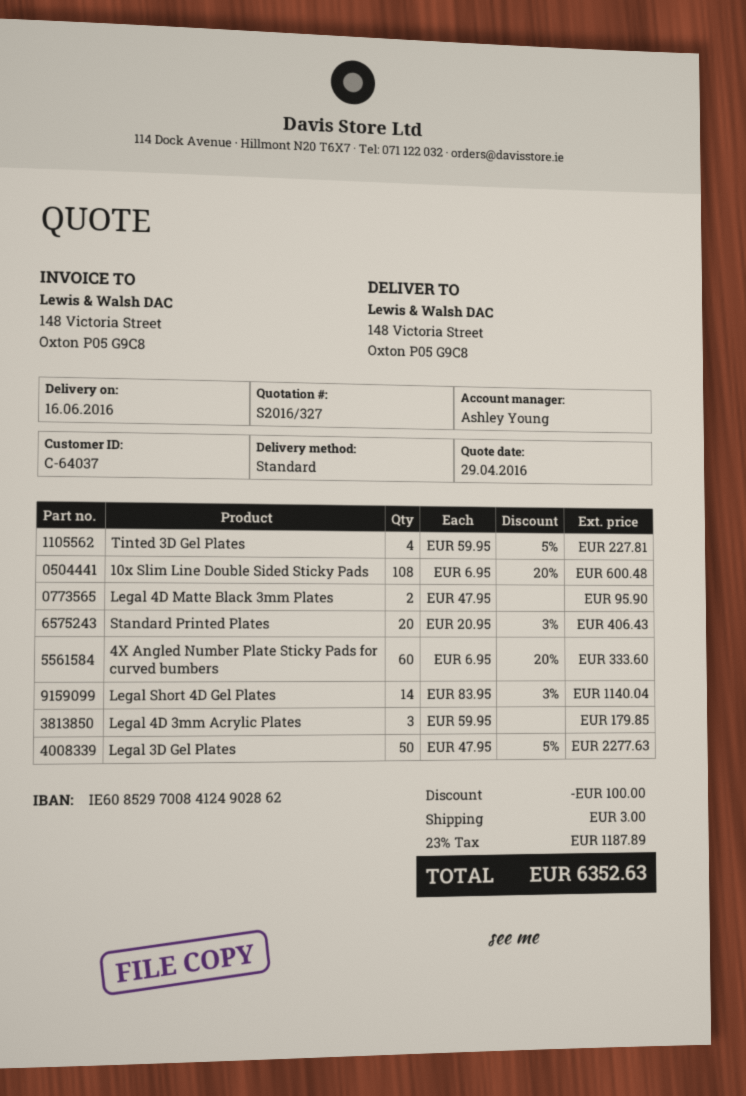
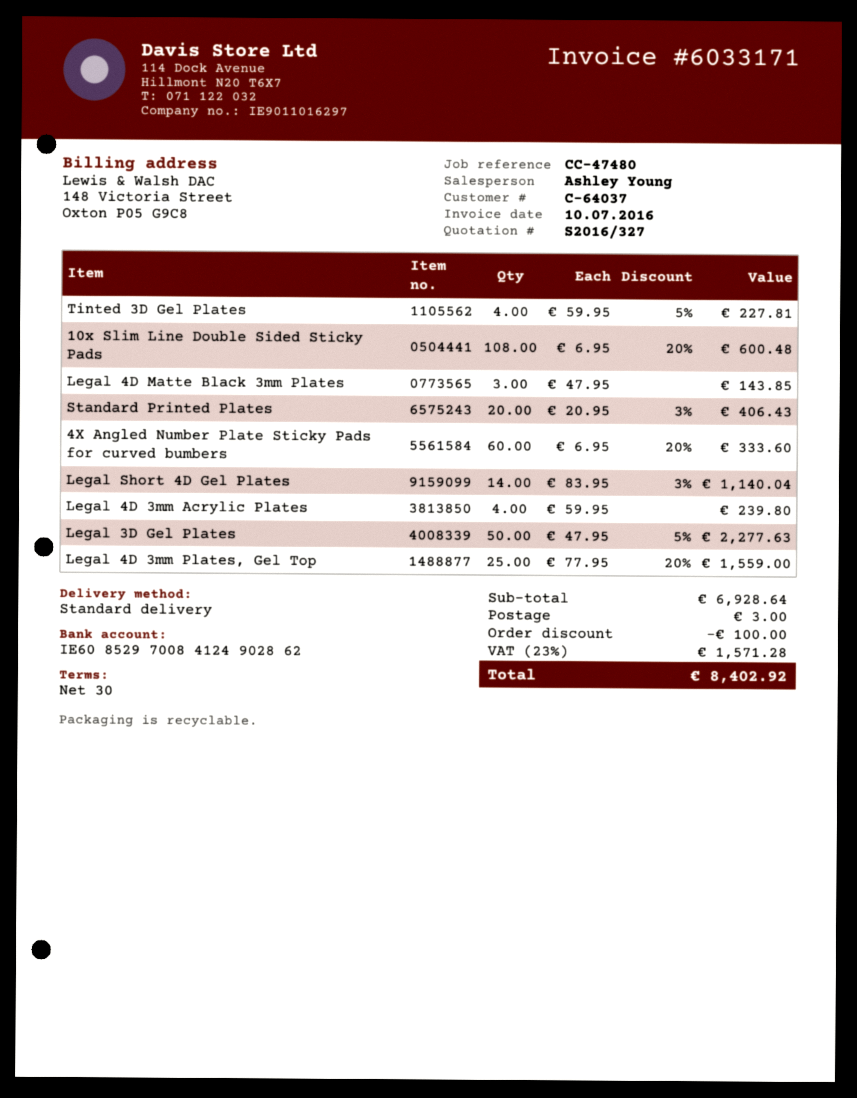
Legal 4D Matte Black 3mm Plates: 2 x 47.95 = 95.90 -> 3 x 47.95 = 143.85
Legal 4D 3mm Acrylic Plates: 3 x 59.95 = 179.85 -> 4 x 59.95 = 239.80
Legal 4D 3mm Plates, Gel Top: none -> 25 x 77.95 - 20% = 1559.00
tax: 23% = 1187.89 -> 23% = 1571.28
total: 6352.63 -> 8402.92

